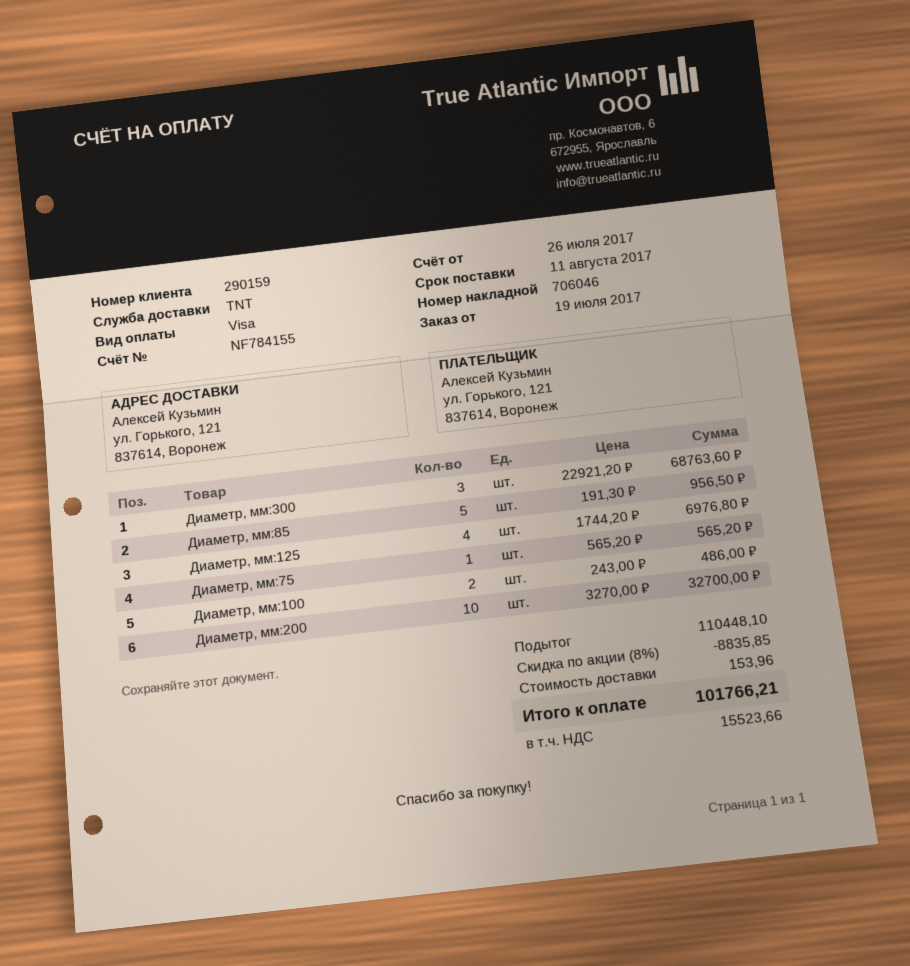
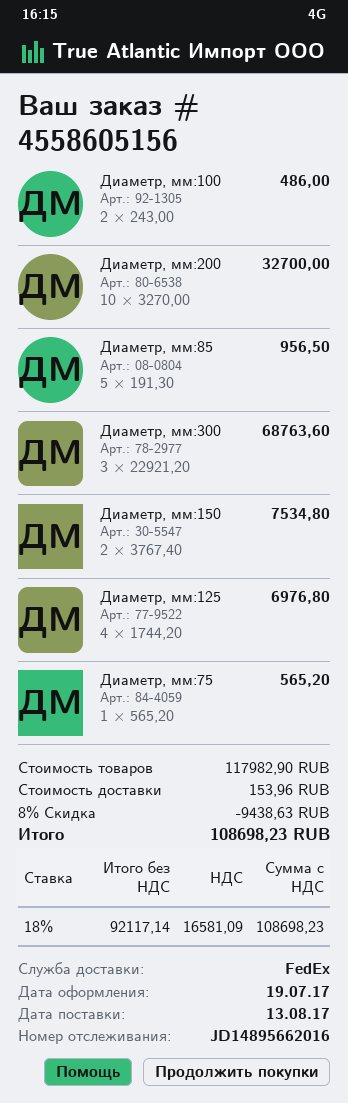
delivery date: 2017-08-11 -> 2017-08-13
shipping method: TNT -> FedEx
Диаметр, мм:150: none -> 2 x 3767.40 = 7534.80
subtotal: 110448.10 -> 117982.90
discount: 8% = 8835.85 -> 8% = 9438.63
tax: 15523.66 -> 16581.09
total: 101766.21 -> 108698.23

